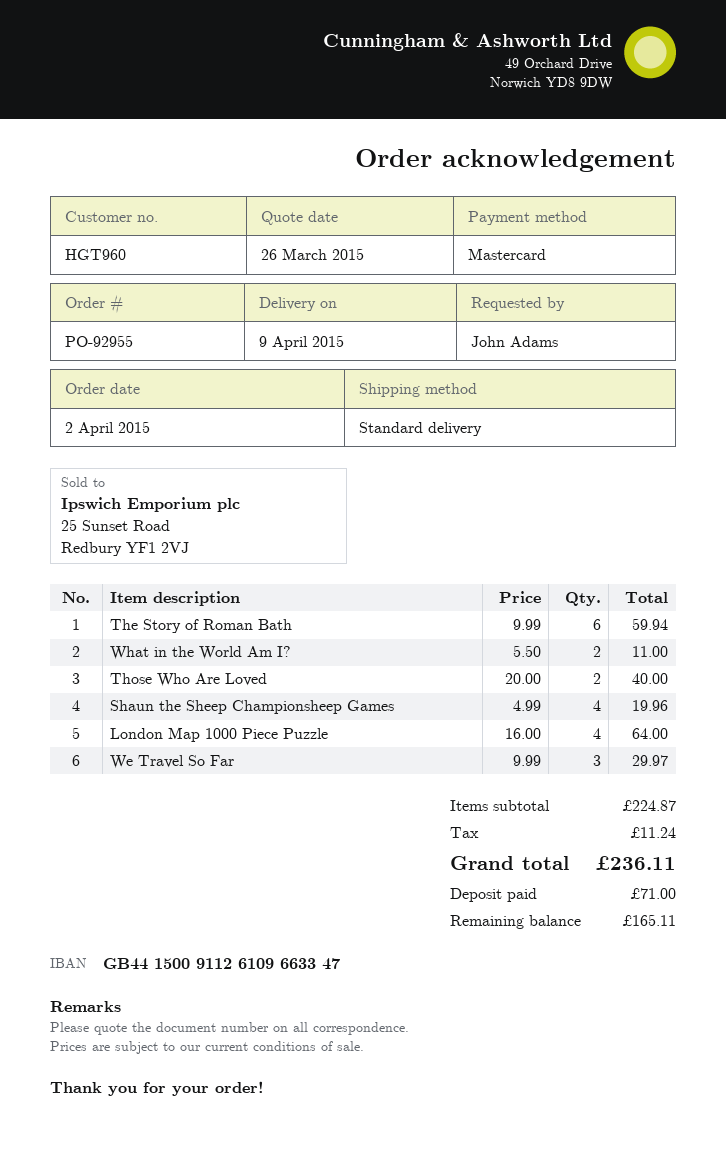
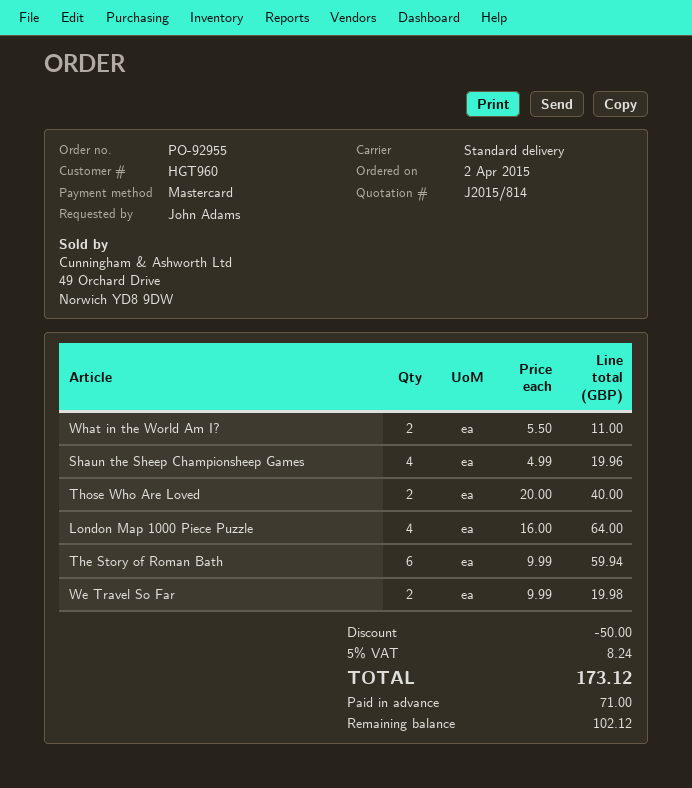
We Travel So Far: 3 x 9.99 = 29.97 -> 2 x 9.99 = 19.98
discount: none -> 50.00
tax: 11.24 -> 8.24
total: 236.11 -> 173.12
balance: 165.11 -> 102.12

